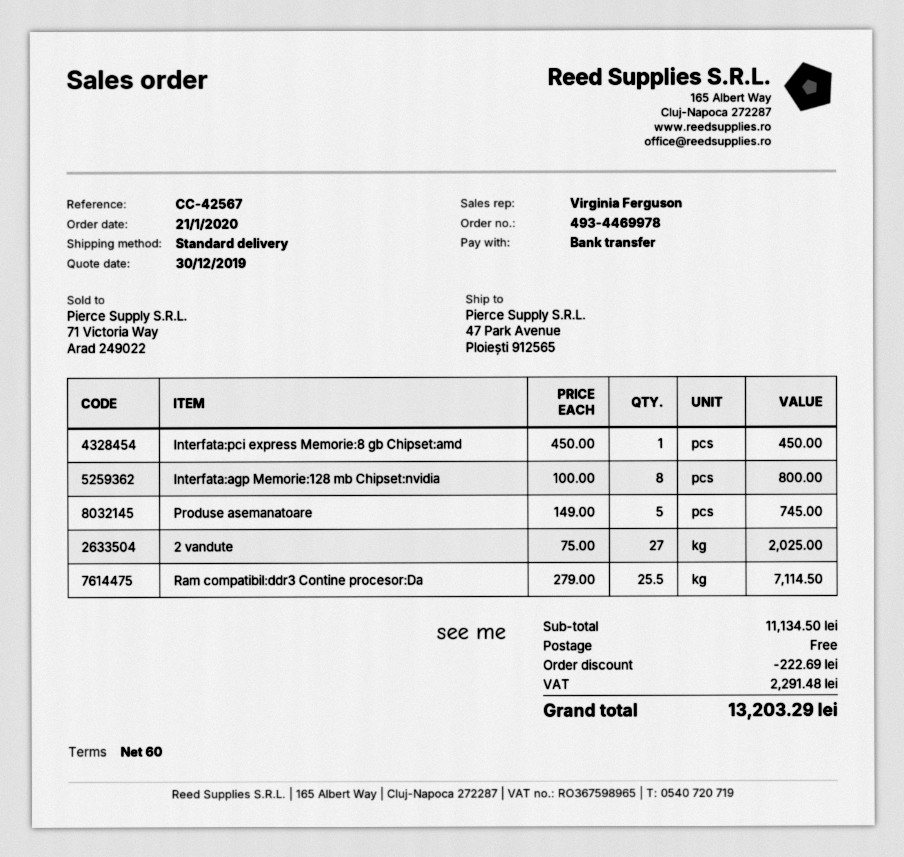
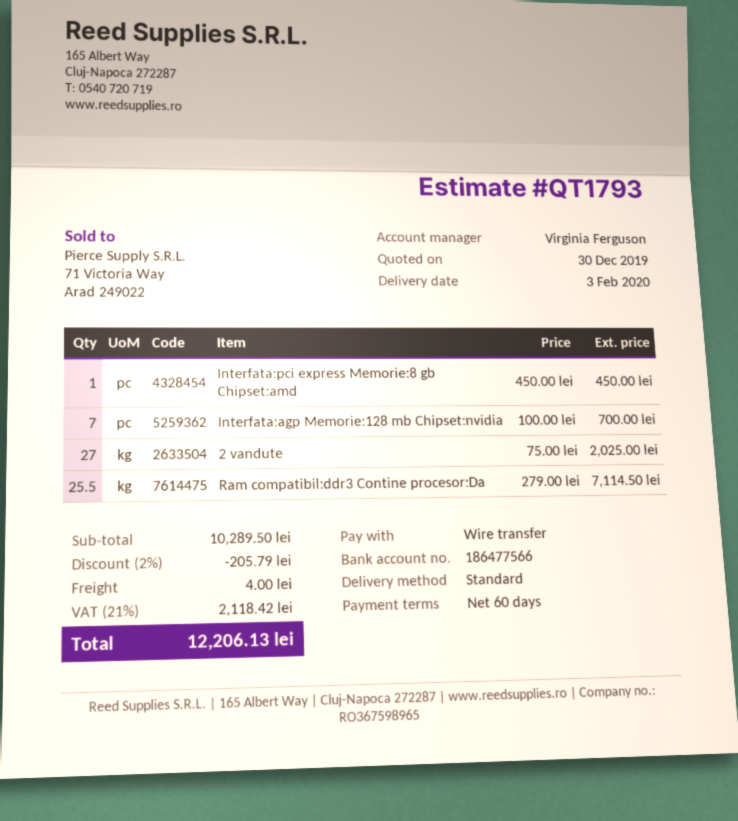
Interfata:agp Memorie:128 mb Chipset:nvidia: 8 x 100.00 = 800.00 -> 7 x 100.00 = 700.00
Produse asemanatoare: 5 x 149.00 = 745.00 -> none
subtotal: 11134.50 -> 10289.50
discount: 222.69 -> 205.79
shipping: 0.00 -> 4.00
tax: 2291.48 -> 2118.42
total: 13203.29 -> 12206.13

